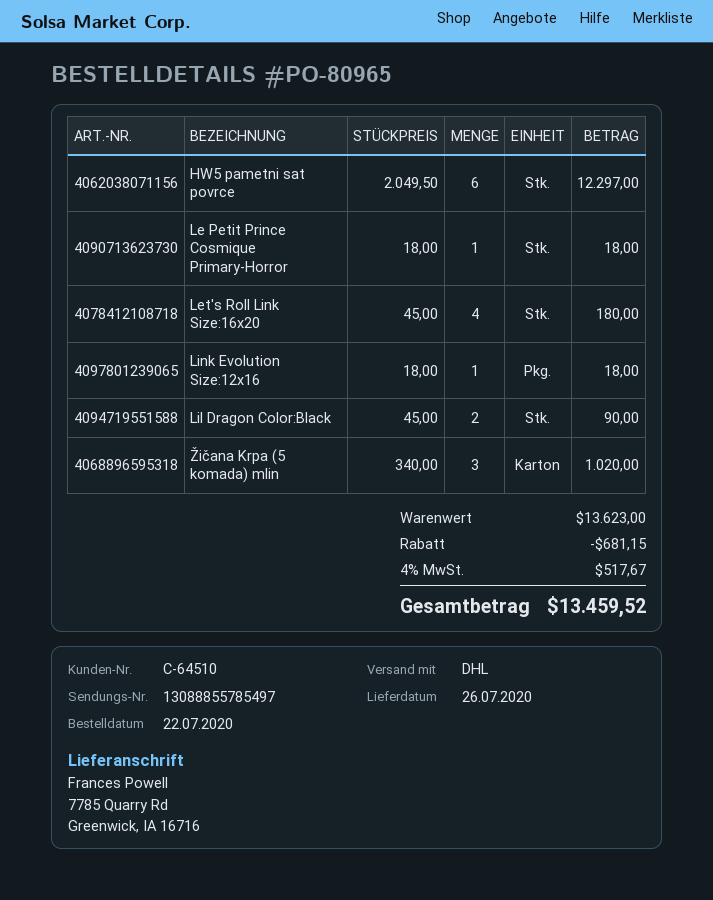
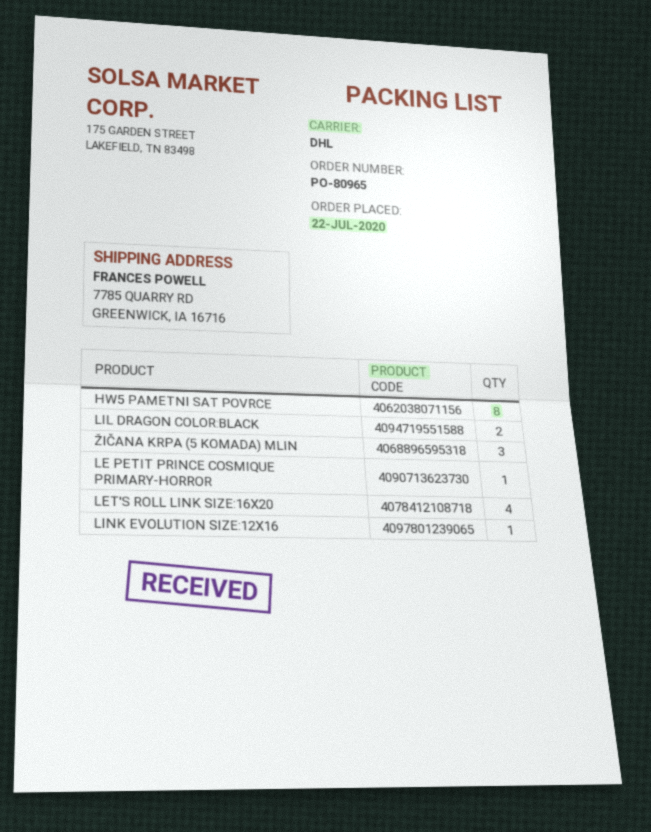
HW5 pametni sat povrce: 6 -> 8

